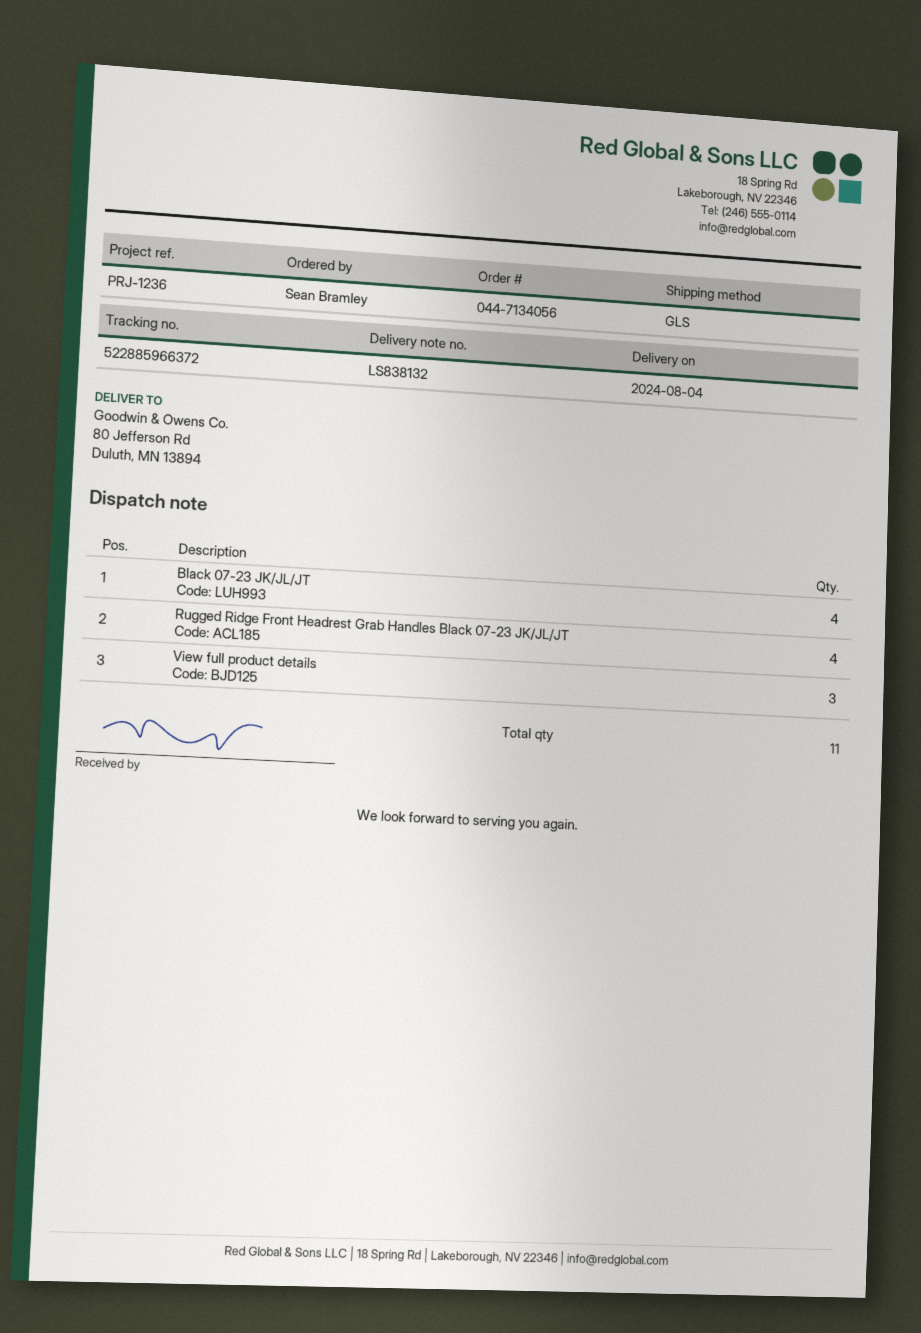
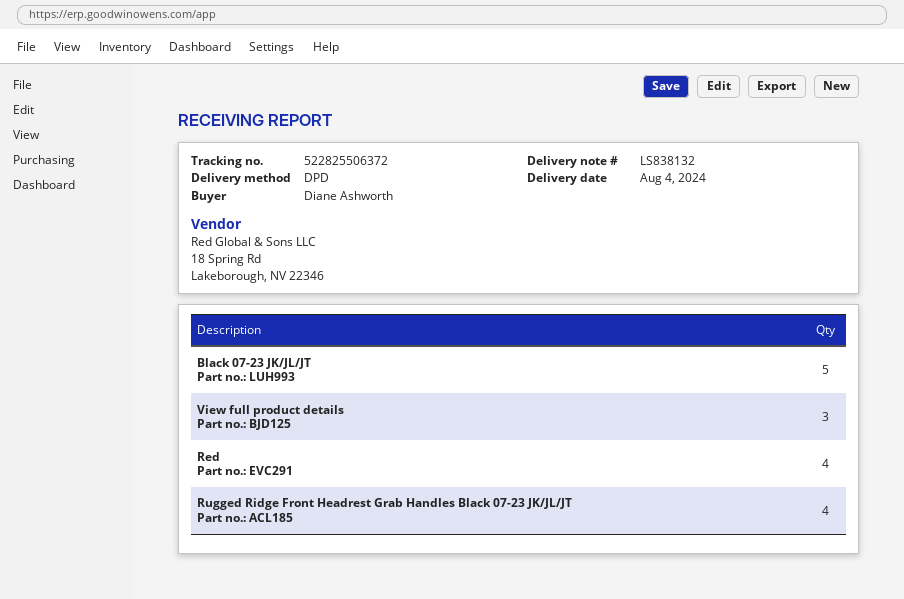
ordered by: Sean Bramley -> Diane Ashworth
shipping method: GLS -> DPD
tracking number: 522885966372 -> 522825506372
Black 07-23 JK/JL/JT: 4 -> 5
Red: none -> 4

